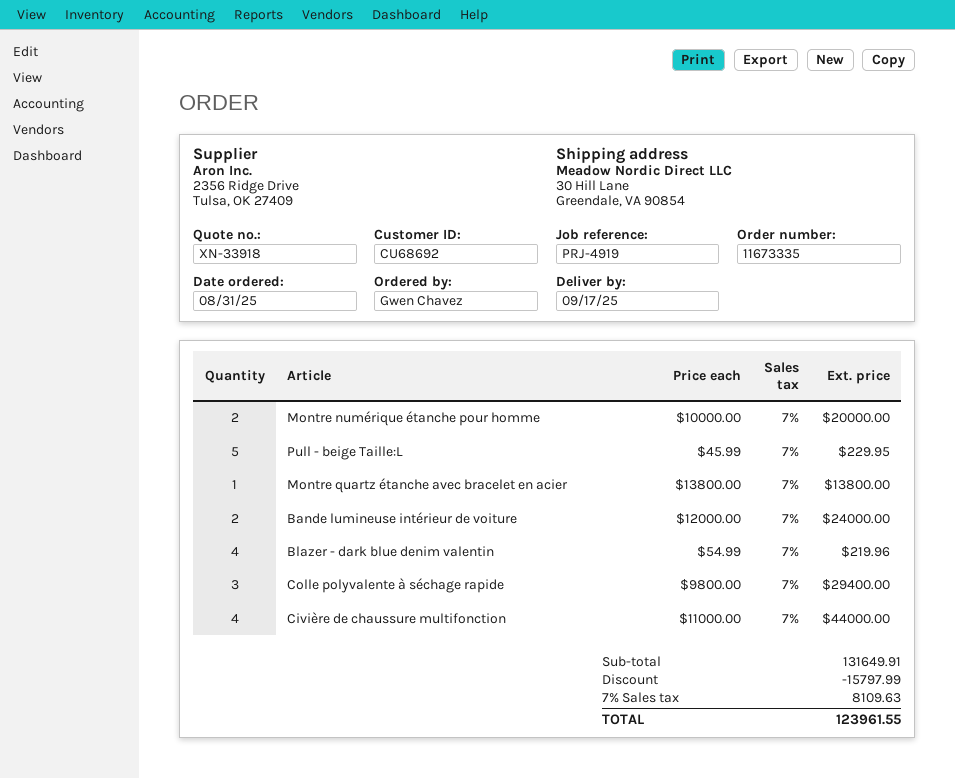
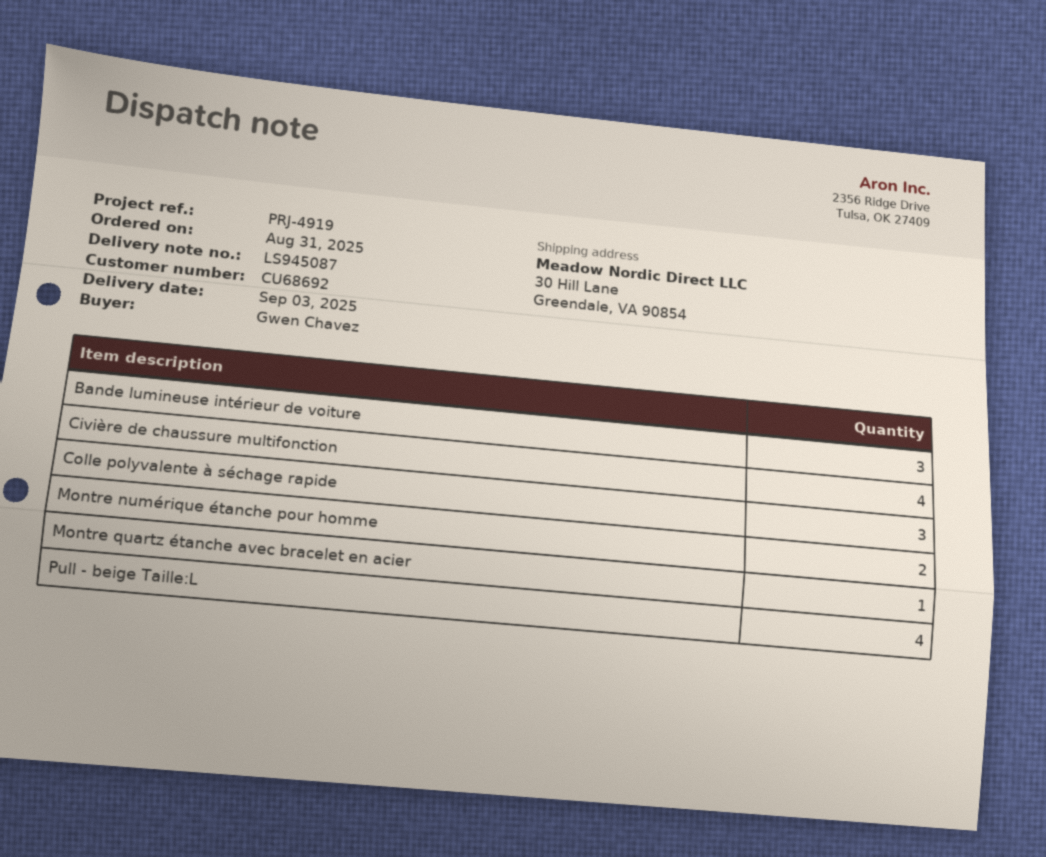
delivery date: 2025-09-17 -> 2025-09-03
Pull - beige Taille:L: 5 -> 4
Bande lumineuse intérieur de voiture: 2 -> 3
Blazer - dark blue denim valentin: 4 -> none

